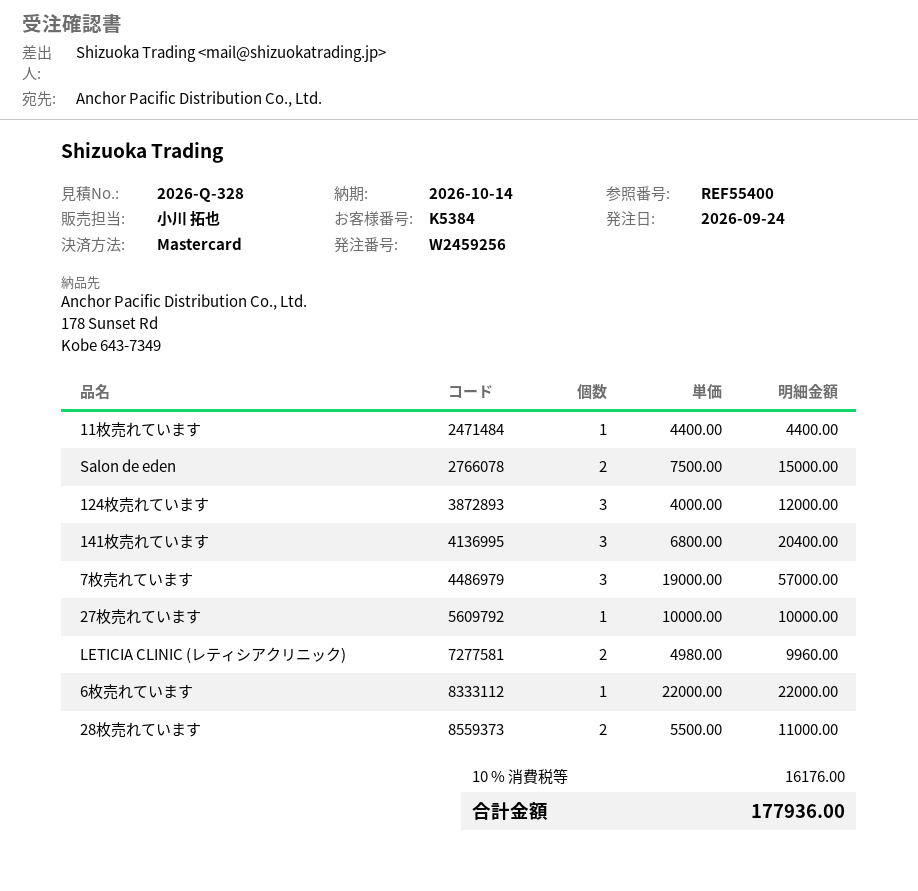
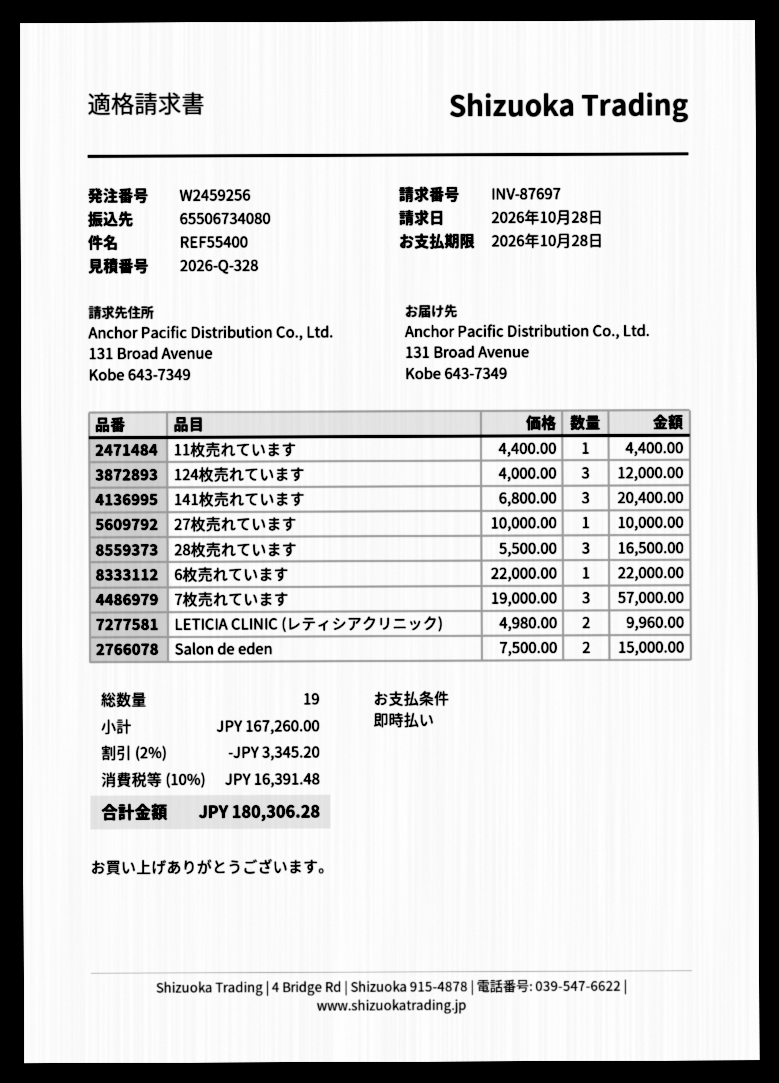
ship to: 178 Sunset Rd, Kobe 643-7349 -> 131 Broad Avenue, Kobe 643-7349
28枚売れています: 2 x 5500.00 = 11000.00 -> 3 x 5500.00 = 16500.00
discount: none -> 2% = 3345.20
tax: 10% = 16176.00 -> 10% = 16391.48
total: 177936.00 -> 180306.28

